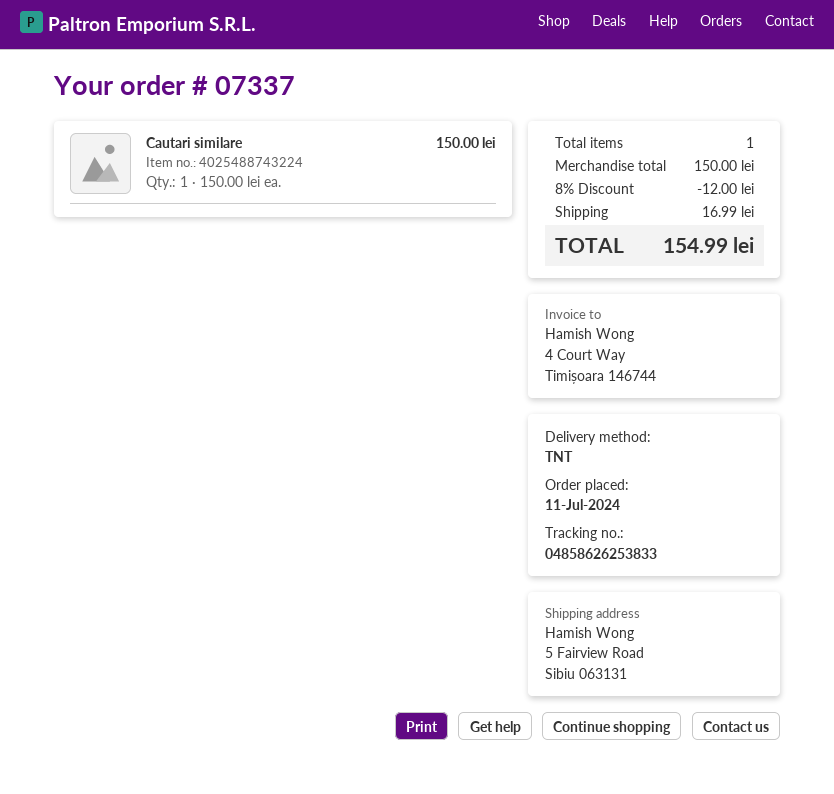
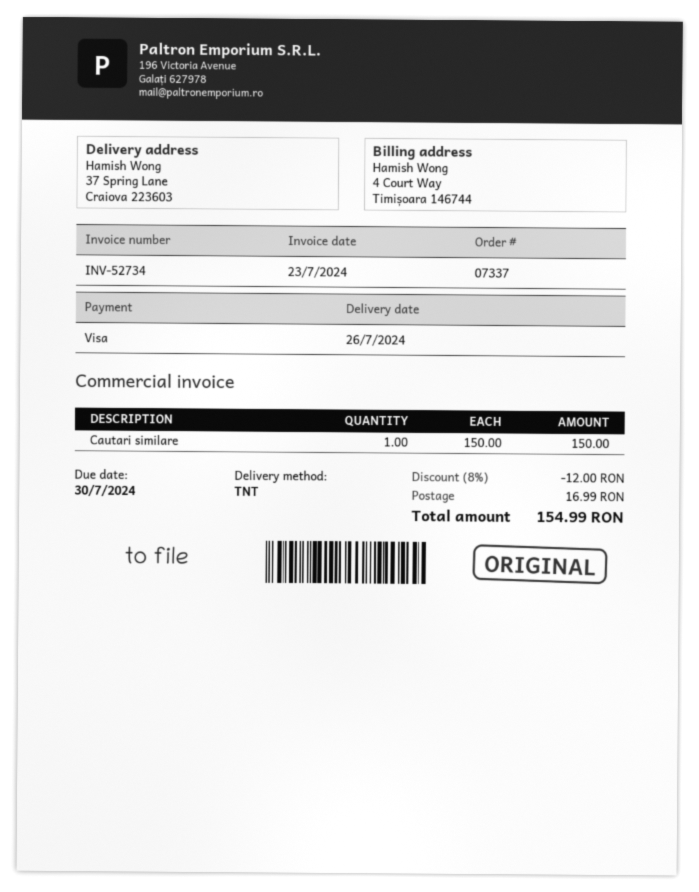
ship to: 5 Fairview Road, Sibiu 063131 -> 37 Spring Lane, Craiova 223603

